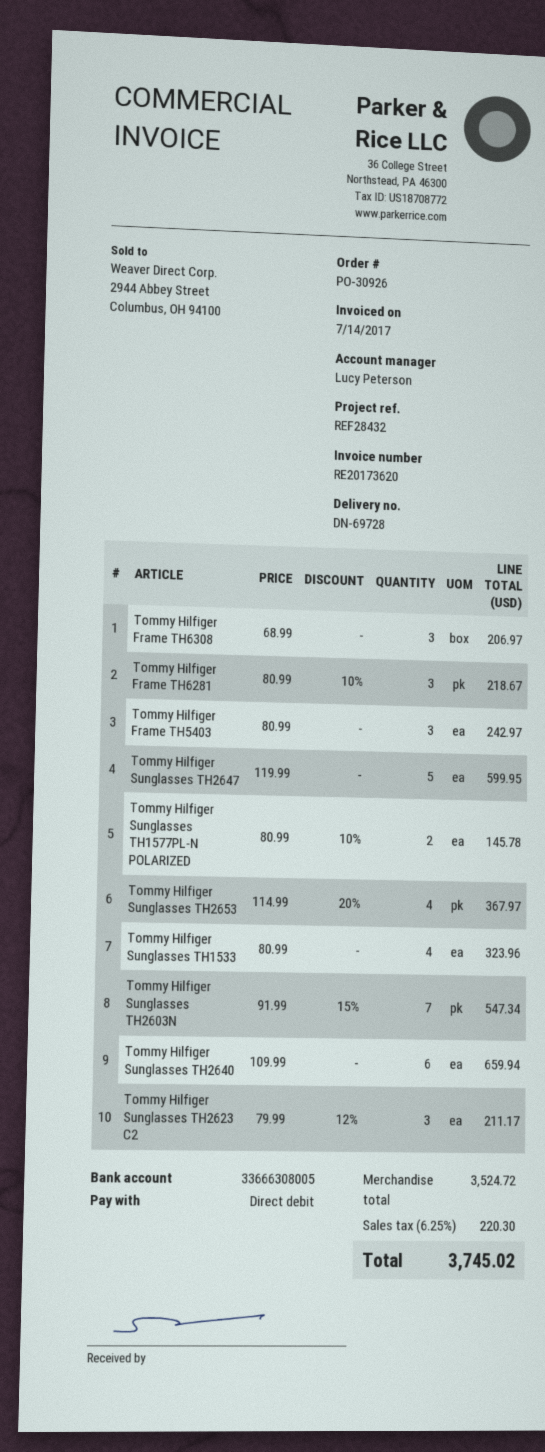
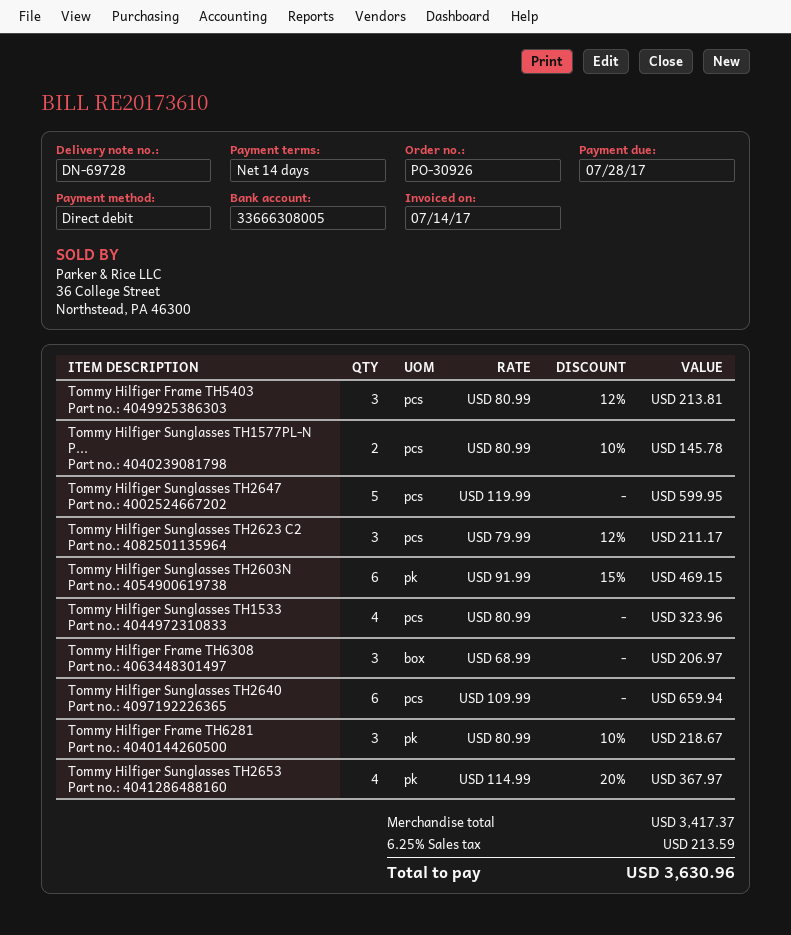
invoice number: RE20173620 -> RE20173610
Tommy Hilfiger Frame TH5403: 3 x 80.99 = 242.97 -> 3 x 80.99 - 12% = 213.81
Tommy Hilfiger Sunglasses TH2603N: 7 x 91.99 - 15% = 547.34 -> 6 x 91.99 - 15% = 469.15
subtotal: 3524.72 -> 3417.37
tax: 6.25% = 220.30 -> 6.25% = 213.59
total: 3745.02 -> 3630.96

